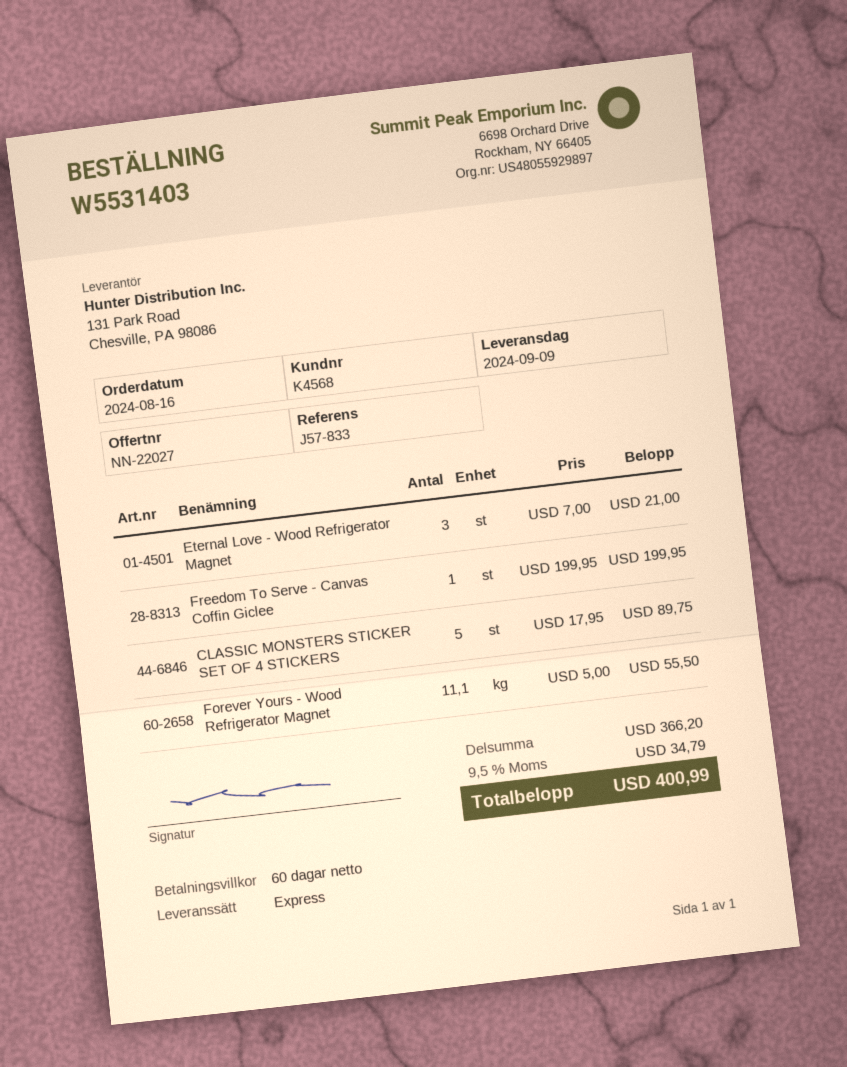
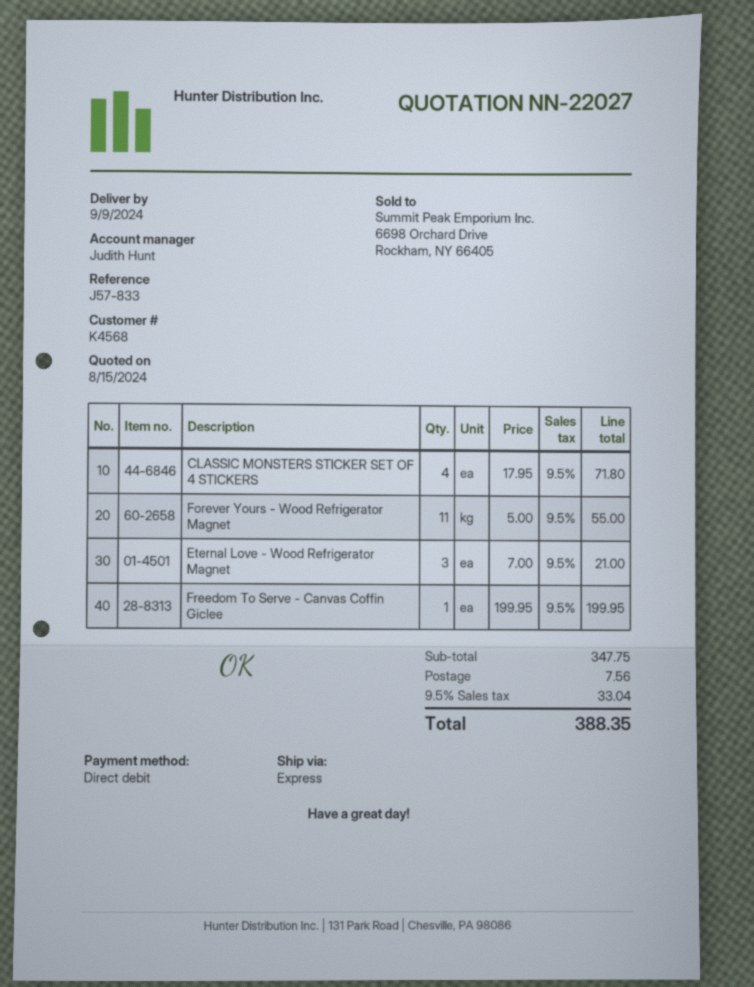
CLASSIC MONSTERS STICKER SET OF 4 STICKERS: 5 x 17.95 = 89.75 -> 4 x 17.95 = 71.80
Forever Yours - Wood Refrigerator Magnet: 11.1 x 5.00 = 55.50 -> 11 x 5.00 = 55.00
subtotal: 366.20 -> 347.75
shipping: none -> 7.56
tax: 9.5% = 34.79 -> 9.5% = 33.04
total: 400.99 -> 388.35

